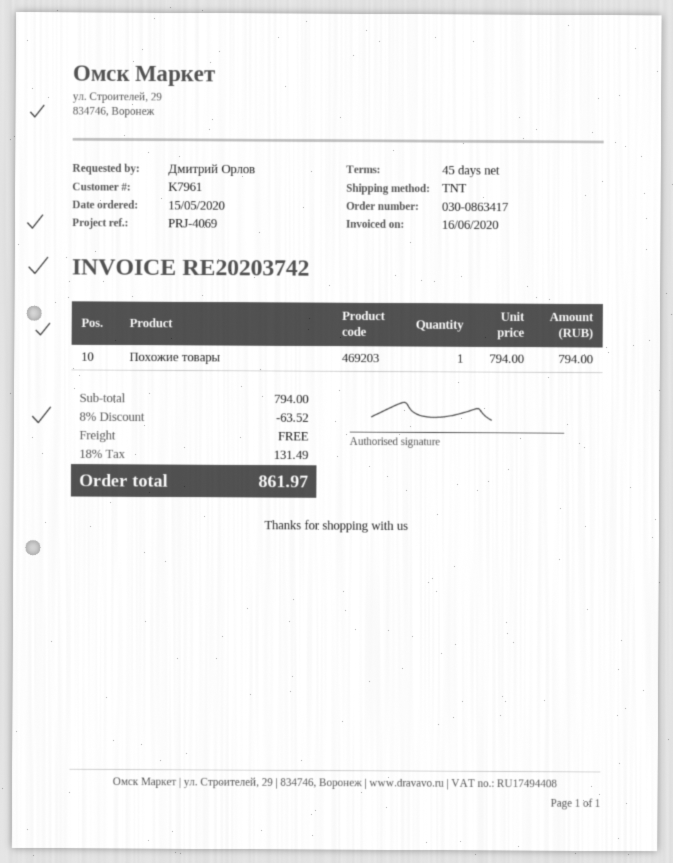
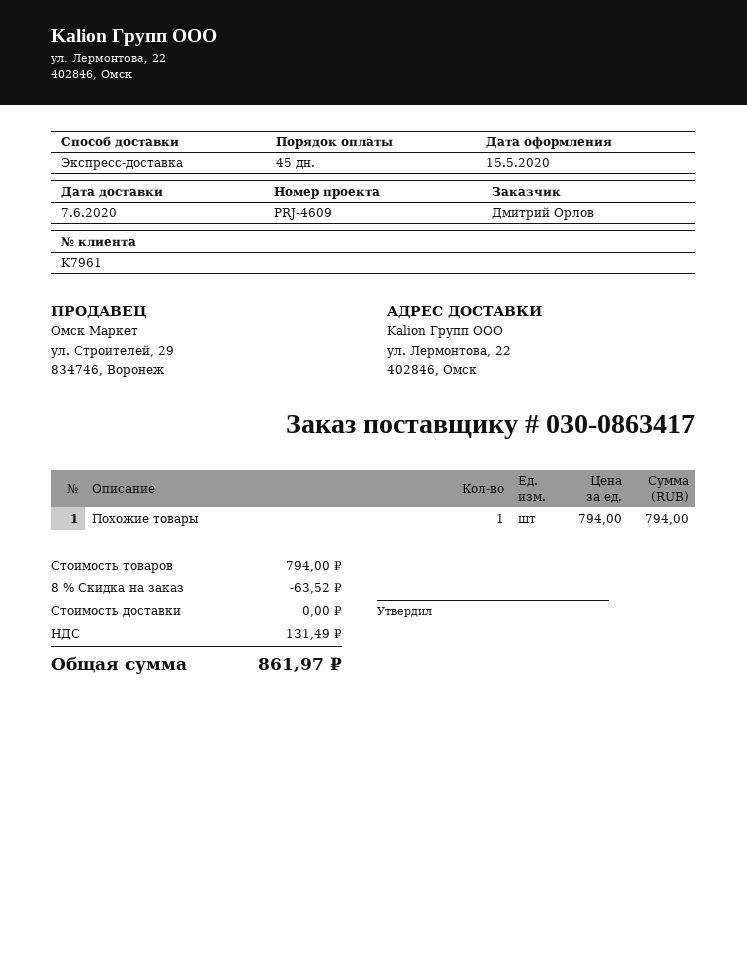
reference: PRJ-4069 -> PRJ-4609
shipping method: TNT -> express

